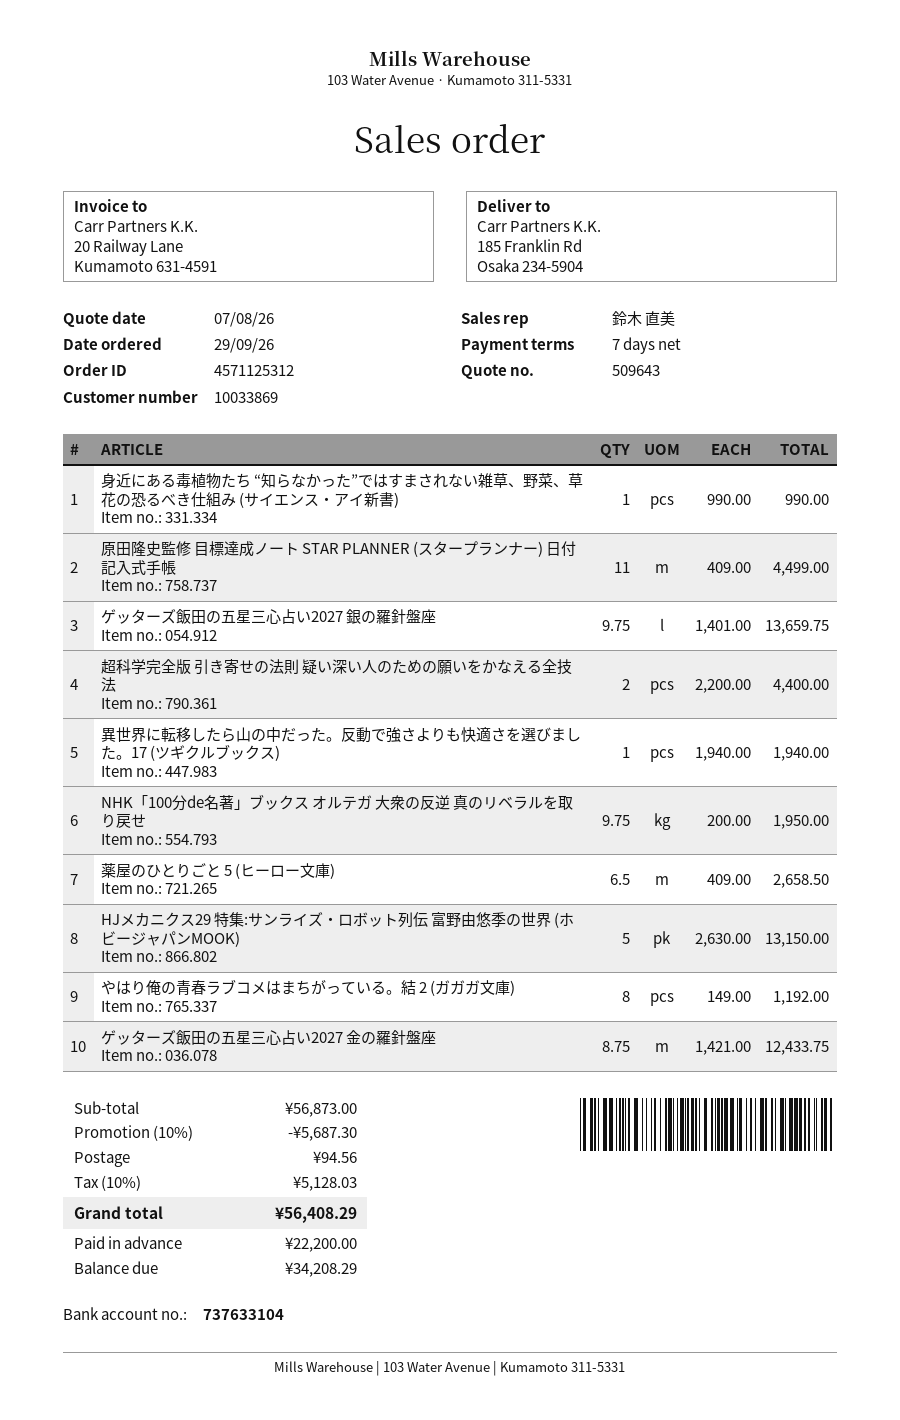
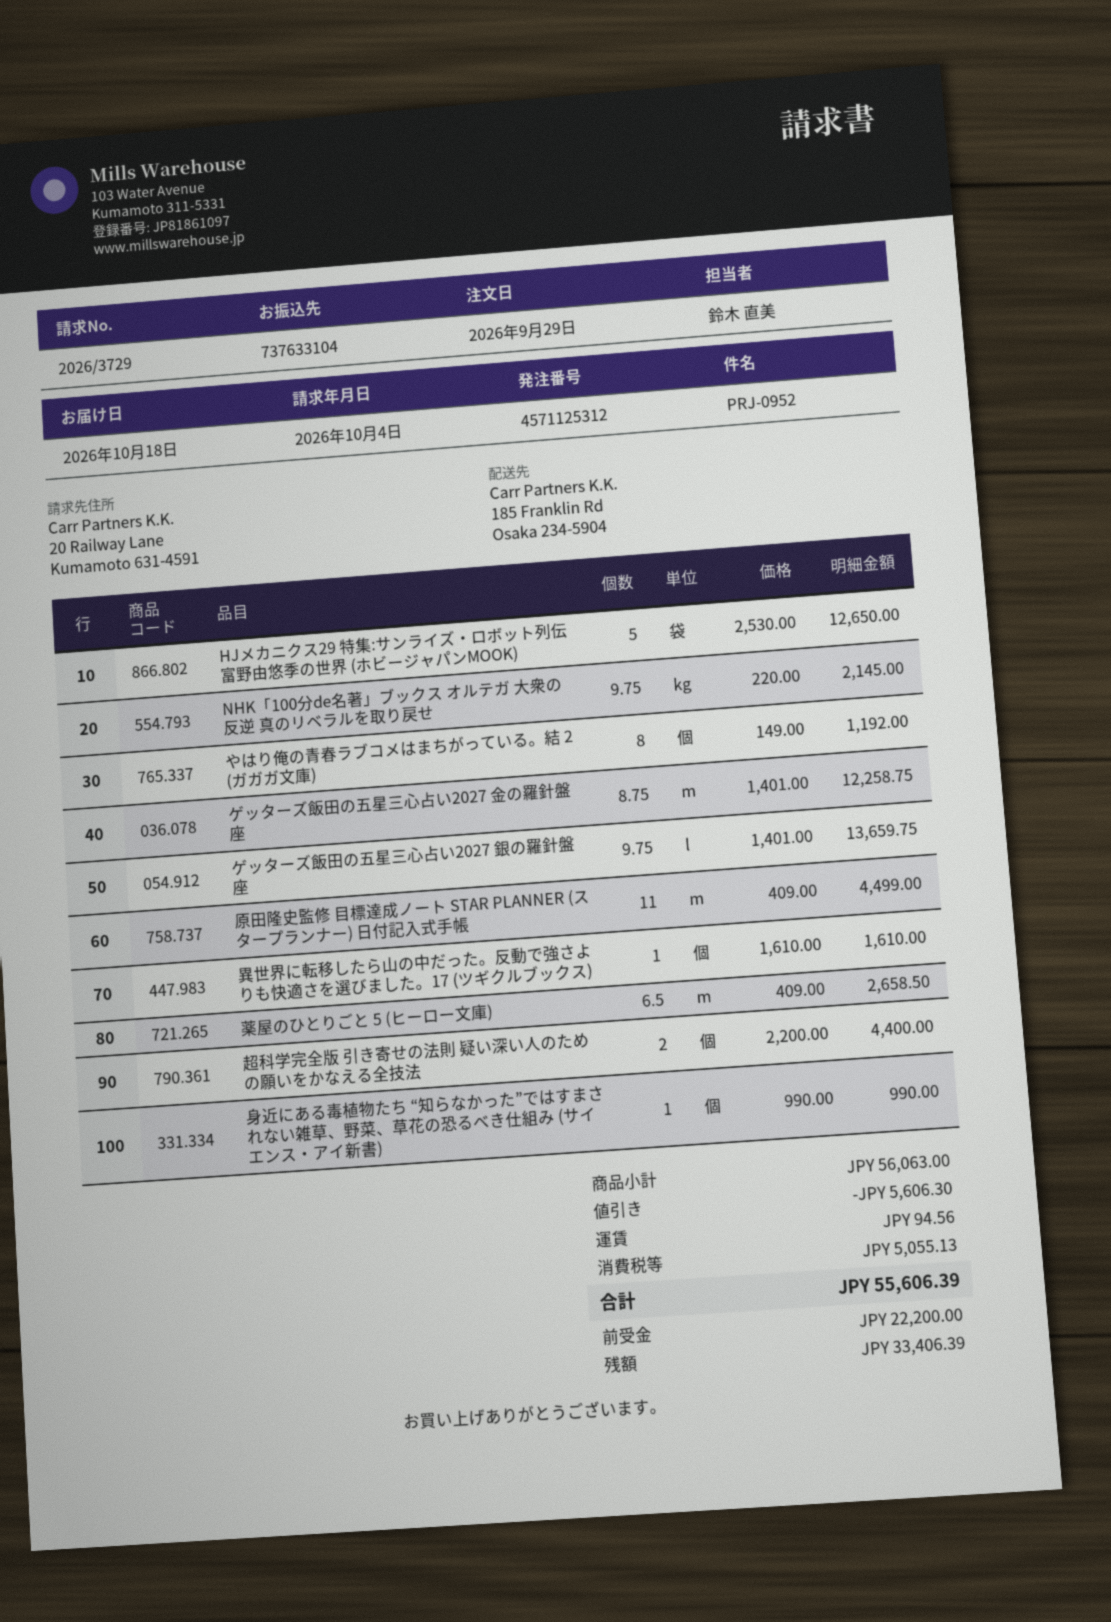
異世界に転移したら山の中だった。反動で強さよりも快適さを選びました。17 (ツギクルブックス): 1 x 1940.00 = 1940.00 -> 1 x 1610.00 = 1610.00
NHK「100分de名著」ブックス オルテガ 大衆の反逆 真のリベラルを取り戻せ: 9.75 x 200.00 = 1950.00 -> 9.75 x 220.00 = 2145.00
HJメカニクス29 特集:サンライズ・ロボット列伝 富野由悠季の世界 (ホビージャパンMOOK): 5 x 2630.00 = 13150.00 -> 5 x 2530.00 = 12650.00
ゲッターズ飯田の五星三心占い2027 金の羅針盤座: 8.75 x 1421.00 = 12433.75 -> 8.75 x 1401.00 = 12258.75
subtotal: 56873.00 -> 56063.00
discount: 5687.30 -> 5606.30
tax: 5128.03 -> 5055.13
total: 56408.29 -> 55606.39
balance: 34208.29 -> 33406.39

